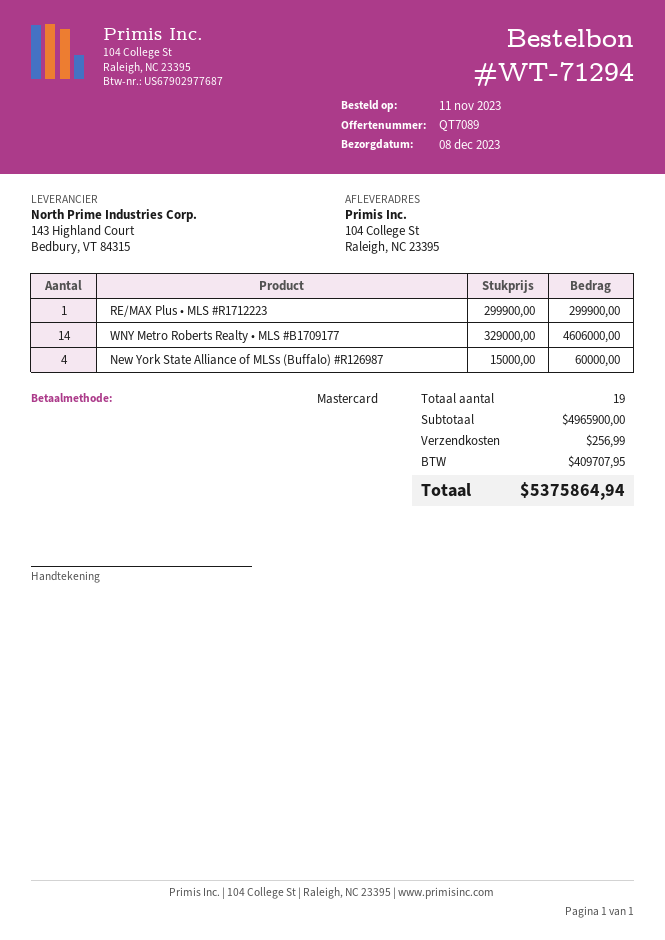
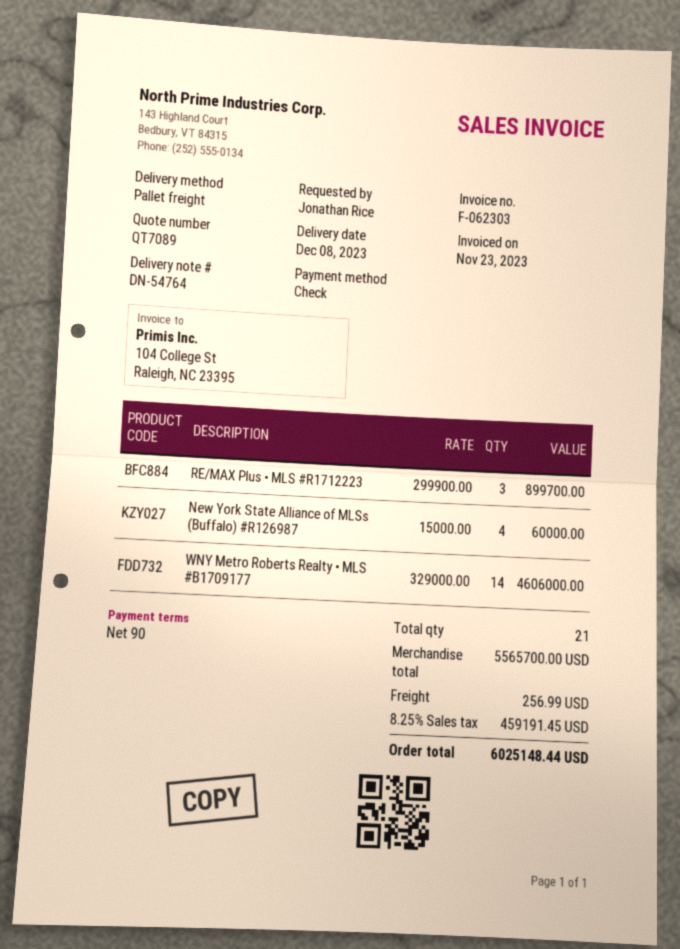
payment method: Mastercard -> cheque
RE/MAX Plus • MLS #R1712223: 1 x 299900.00 = 299900.00 -> 3 x 299900.00 = 899700.00
total quantity: 19 -> 21
subtotal: 4965900.00 -> 5565700.00
tax: 409707.95 -> 459191.45
total: 5375864.94 -> 6025148.44

